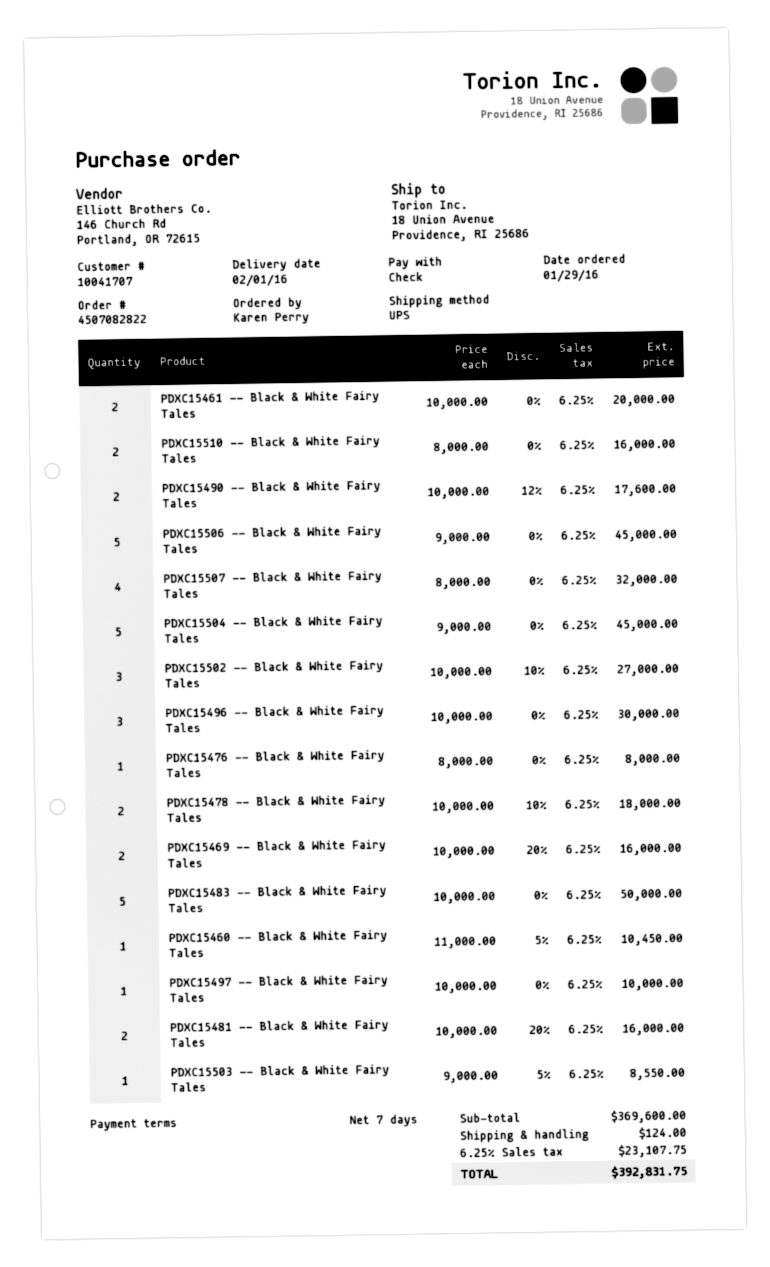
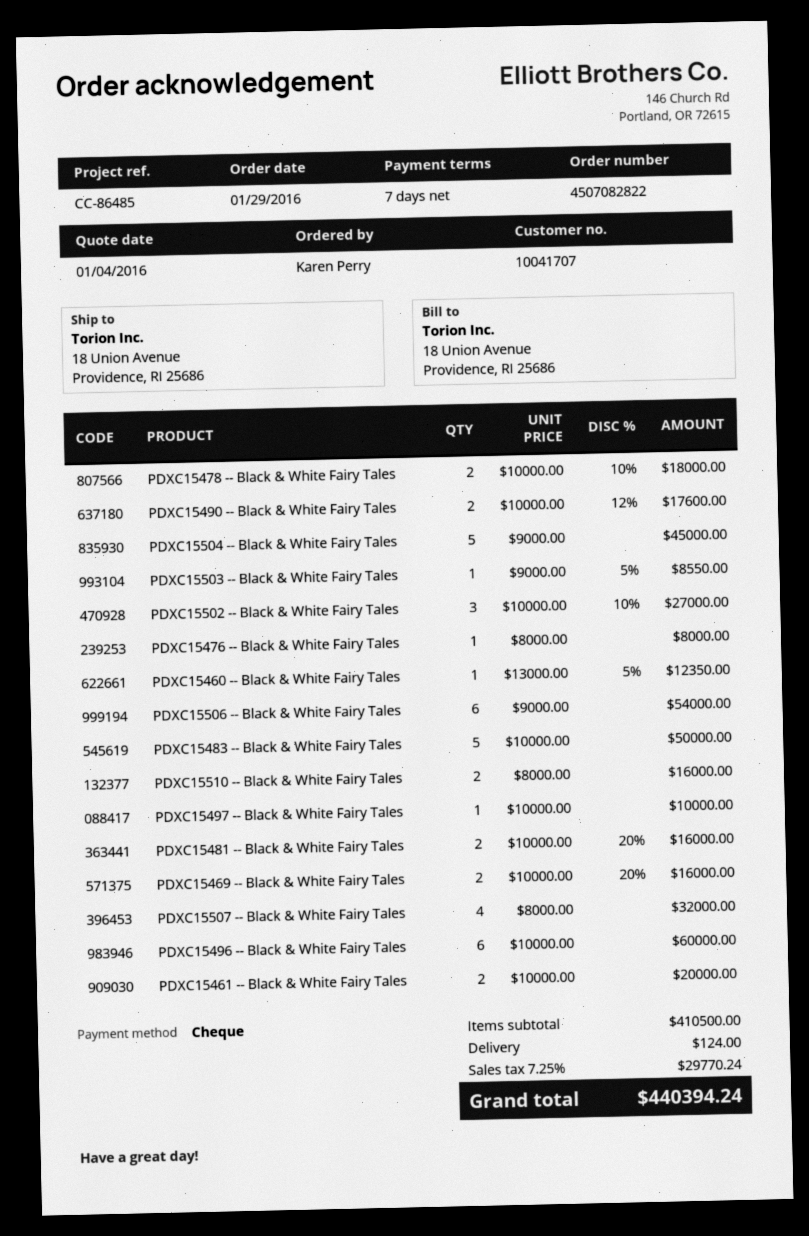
PDXC15506 -- Black & White Fairy Tales: 5 x 9000.00 = 45000.00 -> 6 x 9000.00 = 54000.00
PDXC15496 -- Black & White Fairy Tales: 3 x 10000.00 = 30000.00 -> 6 x 10000.00 = 60000.00
PDXC15460 -- Black & White Fairy Tales: 1 x 11000.00 - 5% = 10450.00 -> 1 x 13000.00 - 5% = 12350.00
subtotal: 369600.00 -> 410500.00
tax: 6.25% = 23107.75 -> 7.25% = 29770.24
total: 392831.75 -> 440394.24

